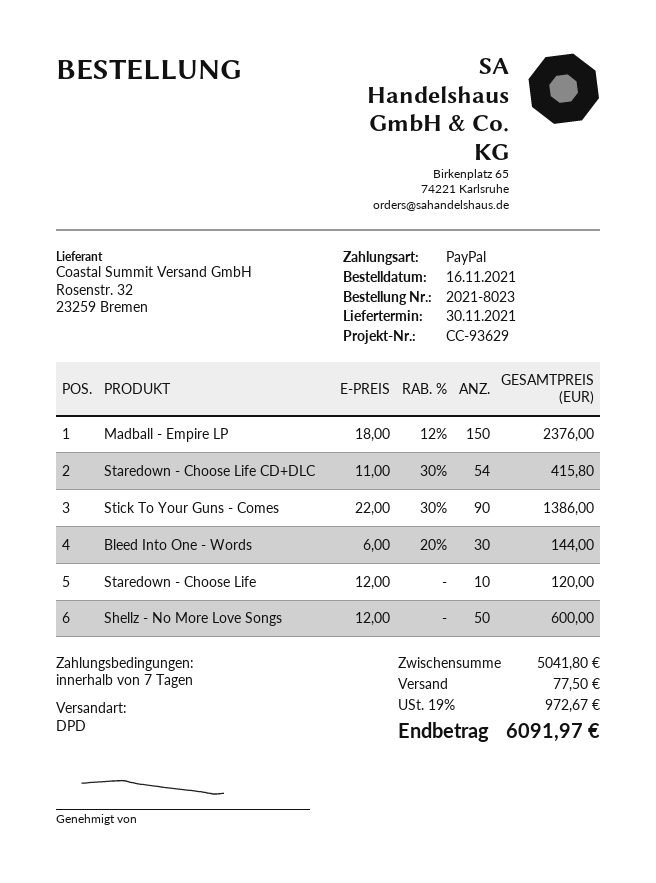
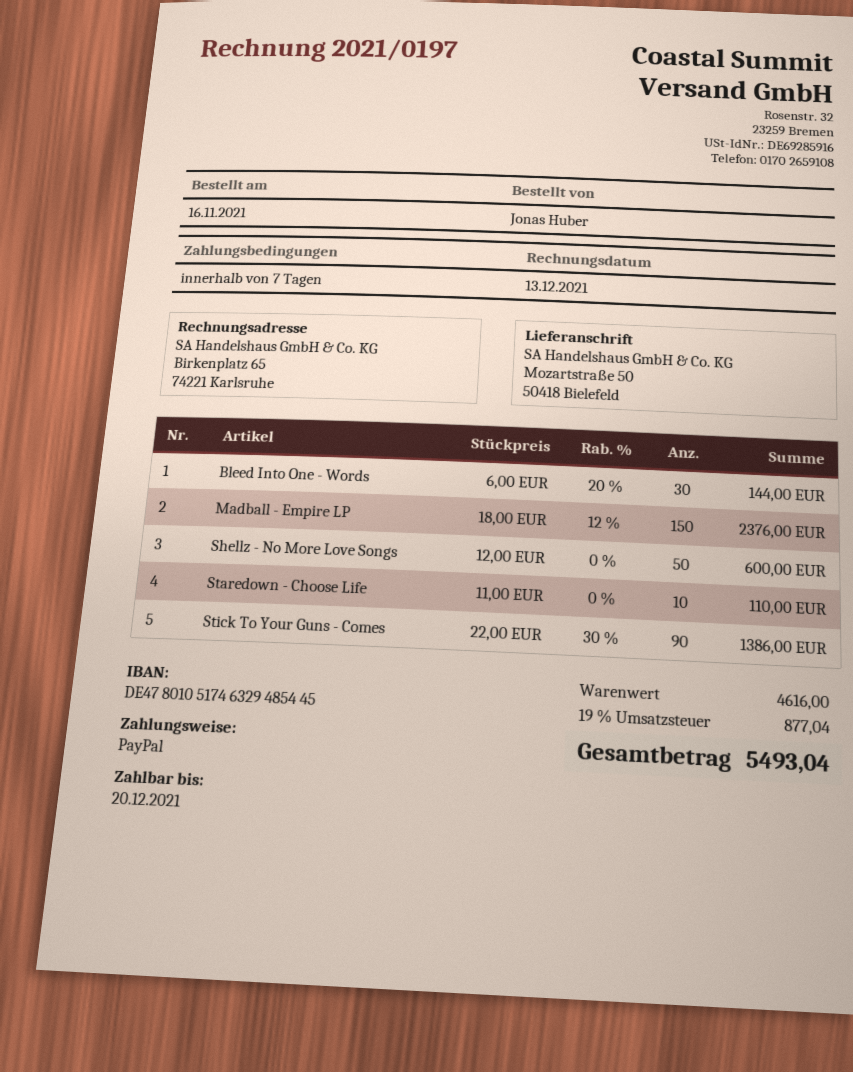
Staredown - Choose Life CD+DLC: 54 x 11.00 - 30% = 415.80 -> none
Staredown - Choose Life: 10 x 12.00 = 120.00 -> 10 x 11.00 = 110.00
subtotal: 5041.80 -> 4616.00
shipping: 77.50 -> none
tax: 19% = 972.67 -> 19% = 877.04
total: 6091.97 -> 5493.04

